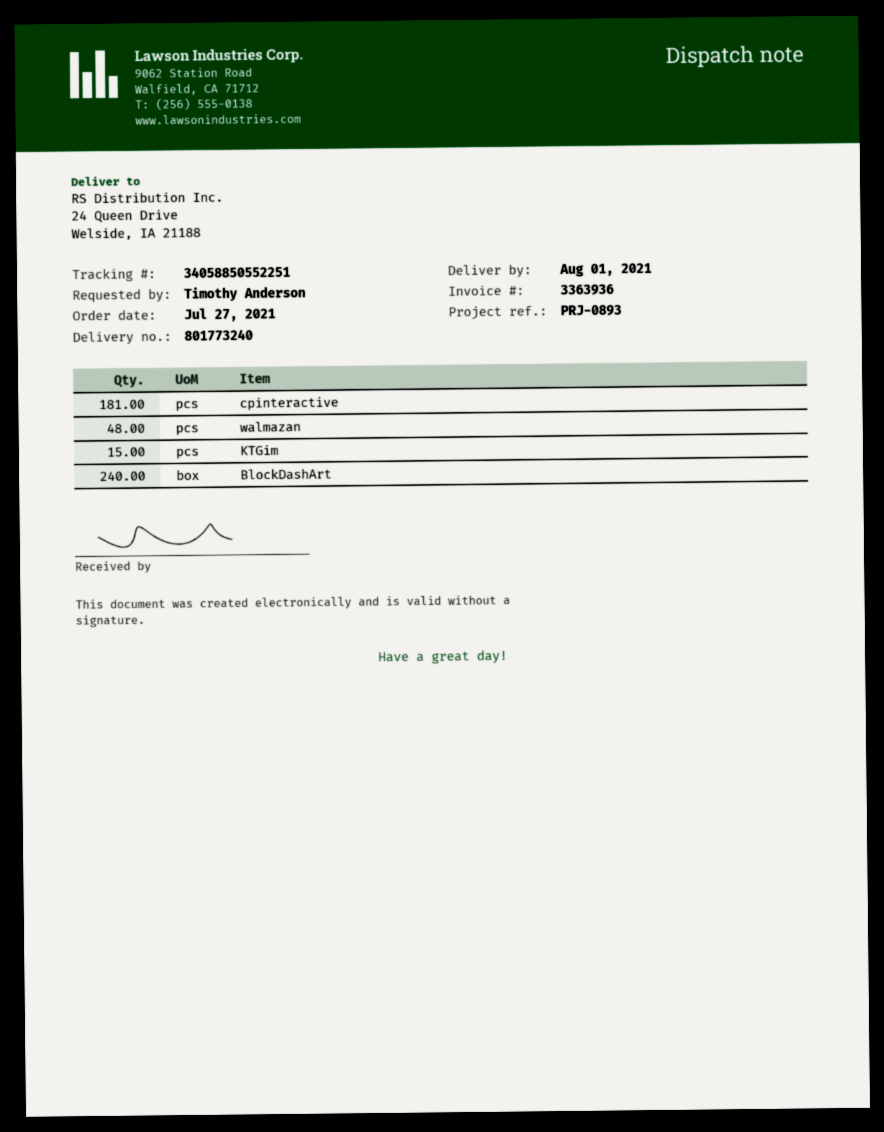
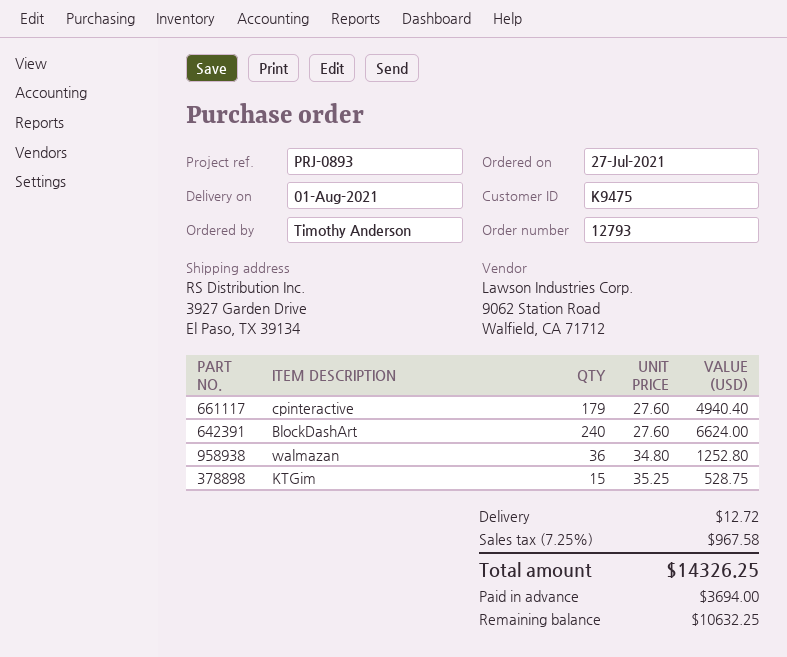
ship to: 24 Queen Drive, Welside, IA 21188 -> 3927 Garden Drive, El Paso, TX 39134
cpinteractive: 181 -> 179
walmazan: 48 -> 36

